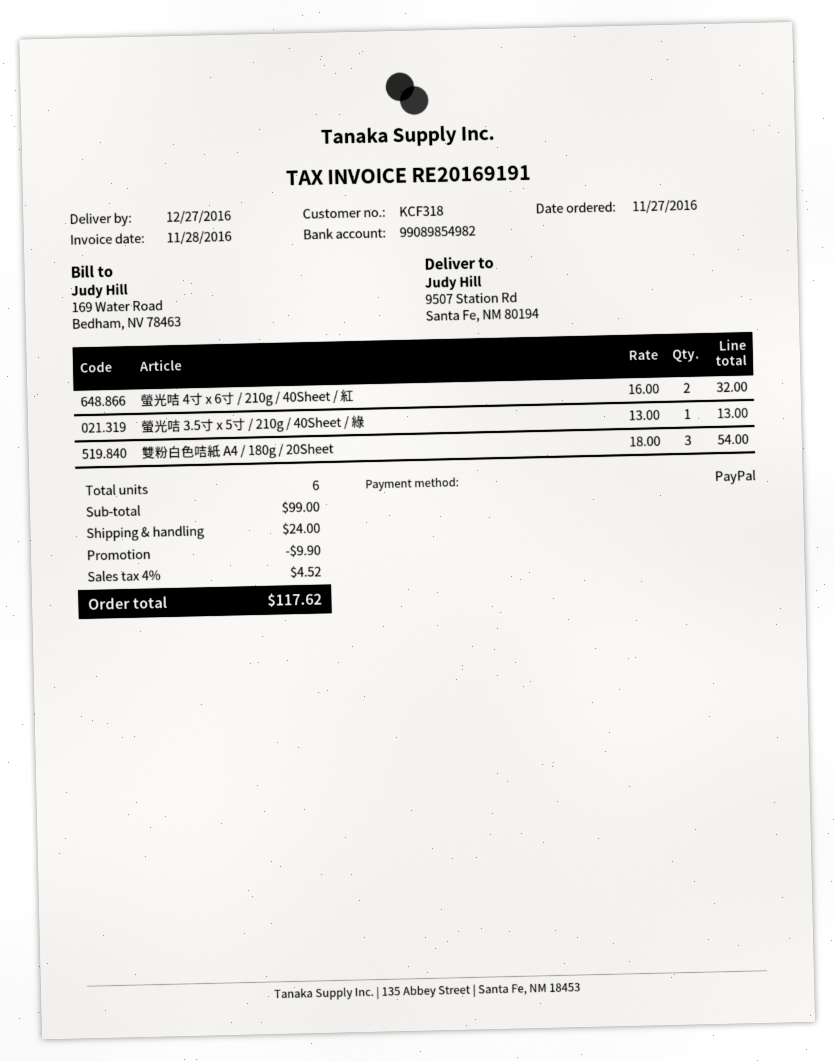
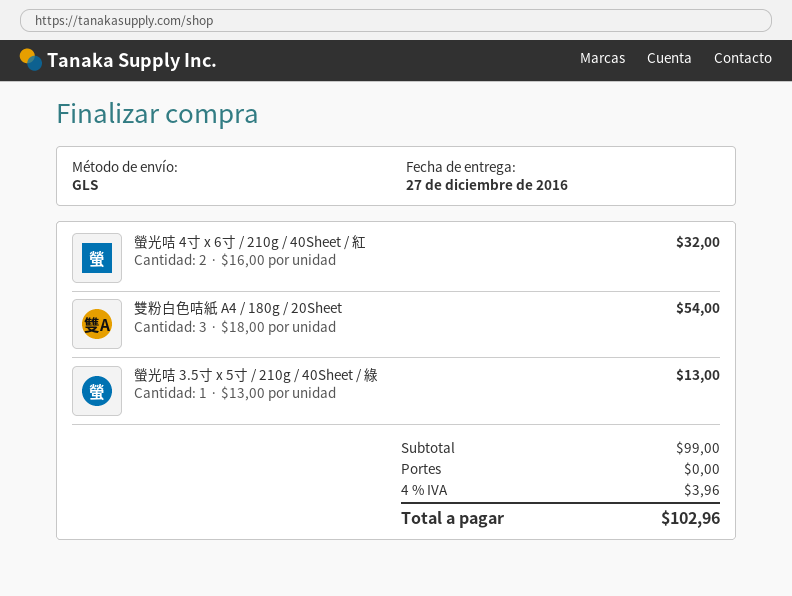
discount: 9.90 -> none
shipping: 24.00 -> 0.00
tax: 4% = 4.52 -> 4% = 3.96
total: 117.62 -> 102.96

